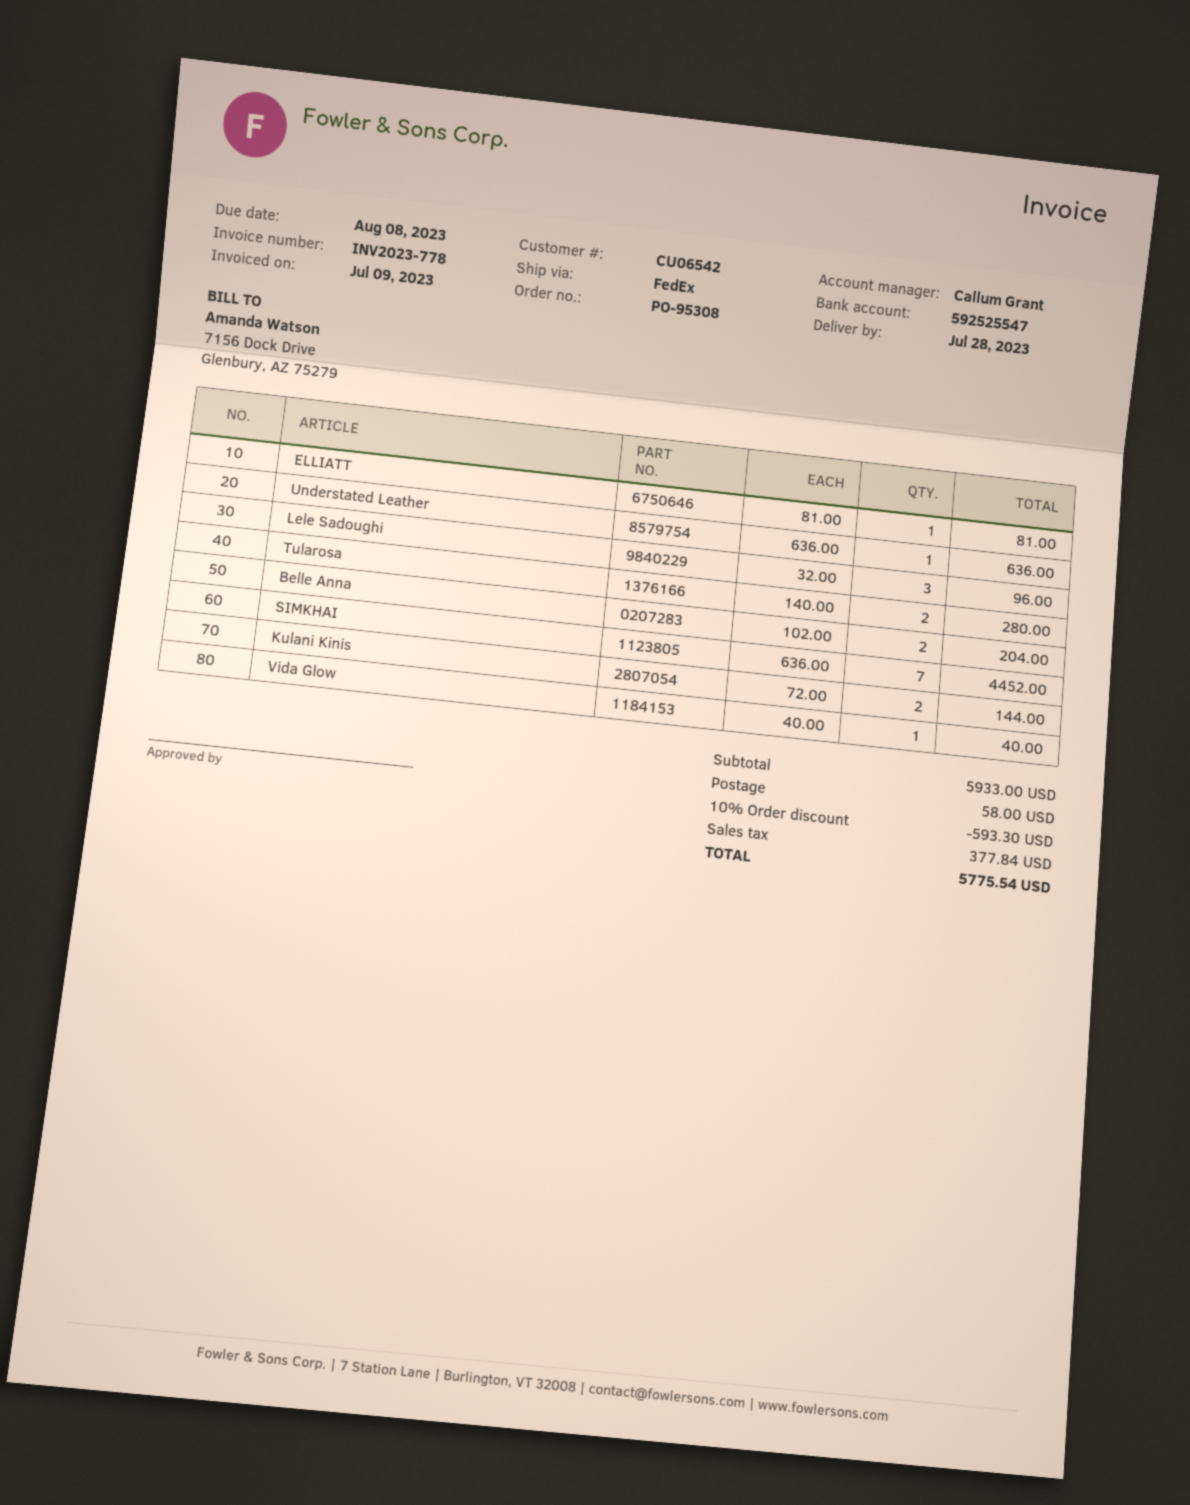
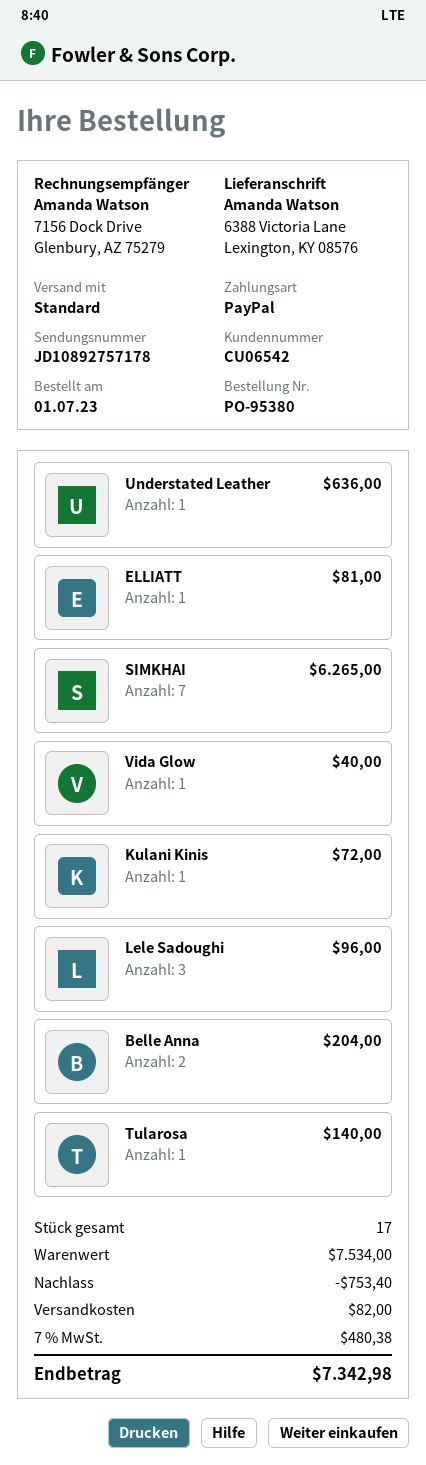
order number: PO-95308 -> PO-95380
shipping method: FedEx -> standard
Tularosa: 2 for 280.00 -> 1 for 140.00
SIMKHAI: 7 for 4452.00 -> 7 for 6265.00
Kulani Kinis: 2 for 144.00 -> 1 for 72.00
subtotal: 5933.00 -> 7534.00
discount: 593.30 -> 753.40
shipping: 58.00 -> 82.00
tax: 377.84 -> 480.38
total: 5775.54 -> 7342.98

